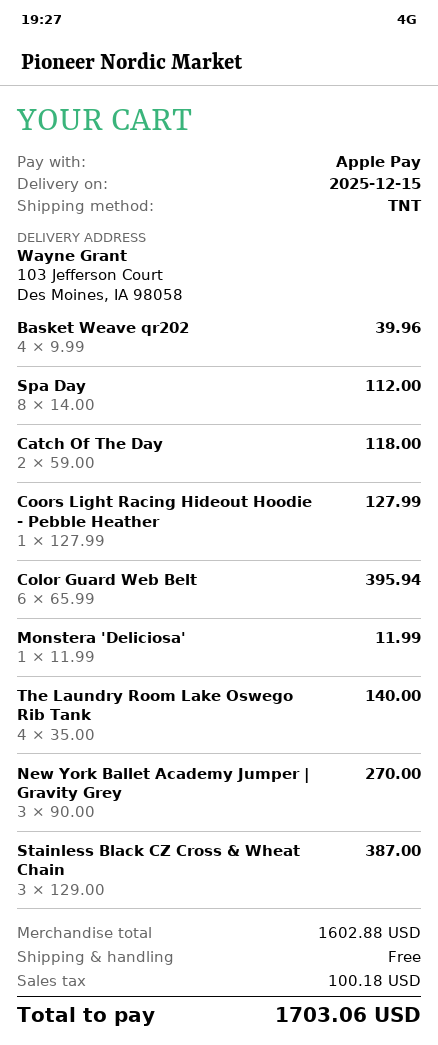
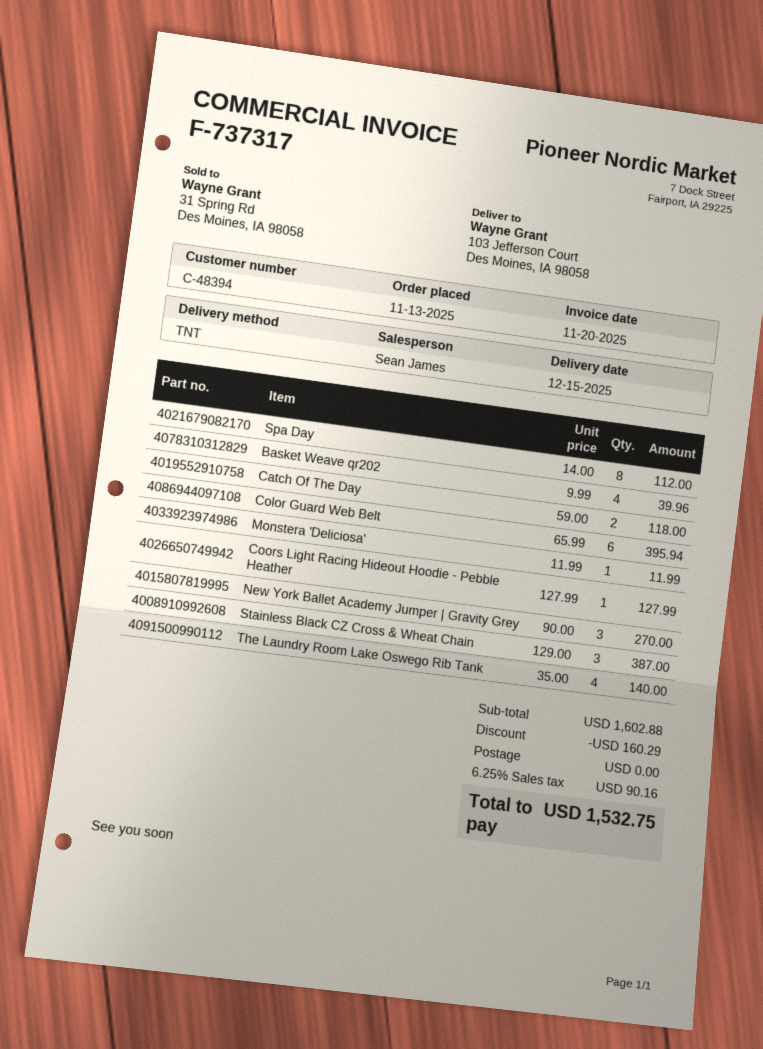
discount: none -> 160.29
tax: 100.18 -> 90.16
total: 1703.06 -> 1532.75

